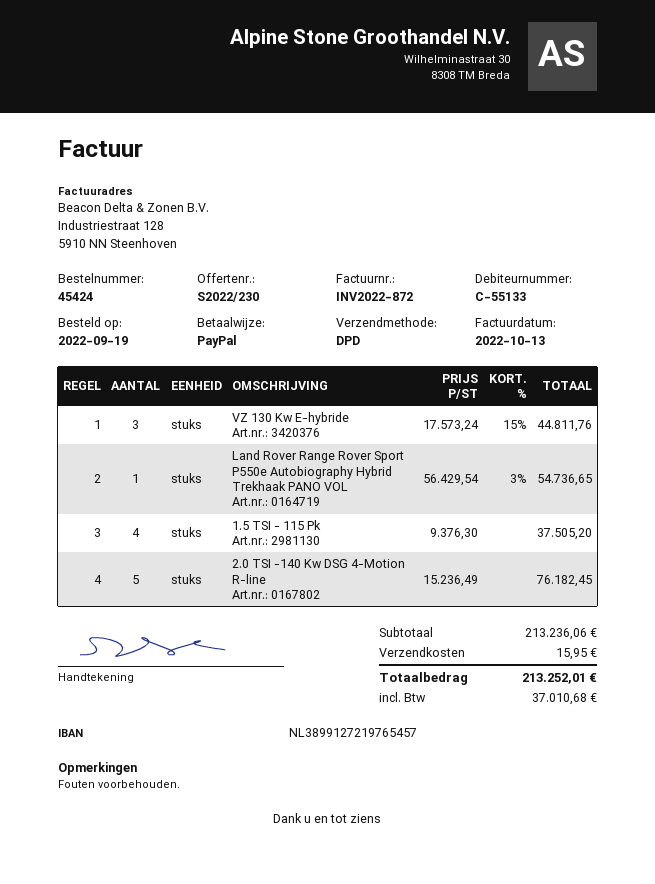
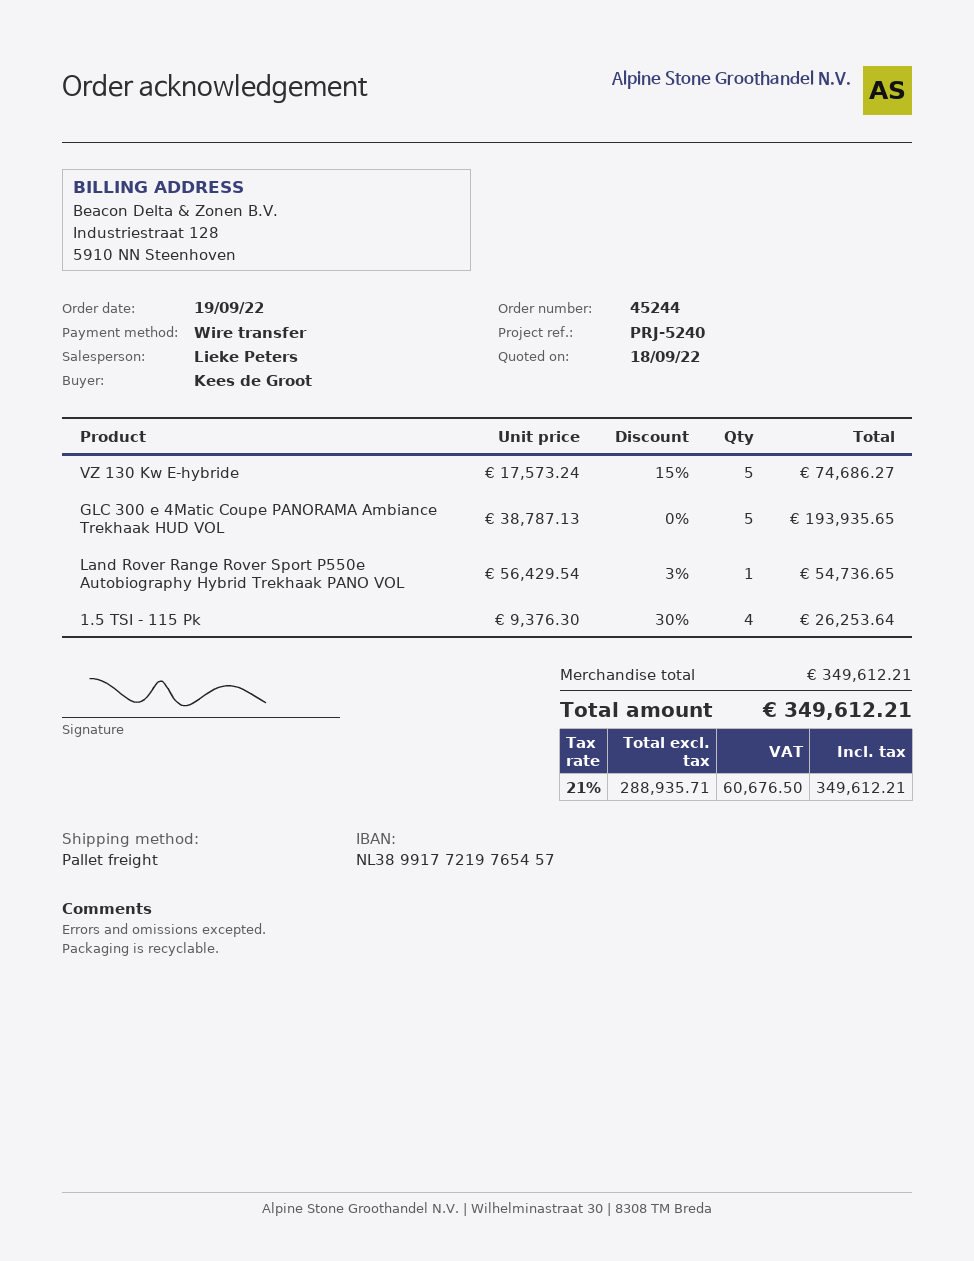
order number: 45424 -> 45244
payment method: PayPal -> bank transfer
bank account: NL3899127219765457 -> NL3899177219765457
shipping method: DPD -> pallet freight
VZ 130 Kw E-hybride: 3 x 17573.24 - 15% = 44811.76 -> 5 x 17573.24 - 15% = 74686.27
1.5 TSI - 115 Pk: 4 x 9376.30 = 37505.20 -> 4 x 9376.30 - 30% = 26253.64
2.0 TSI -140 Kw DSG 4-Motion R-line: 5 x 15236.49 = 76182.45 -> none
GLC 300 e 4Matic Coupe PANORAMA Ambiance Trekhaak HUD VOL: none -> 5 x 38787.13 = 193935.65
subtotal: 213236.06 -> 349612.21
shipping: 15.95 -> none
tax: 37010.68 -> 60676.50
total: 213252.01 -> 349612.21

